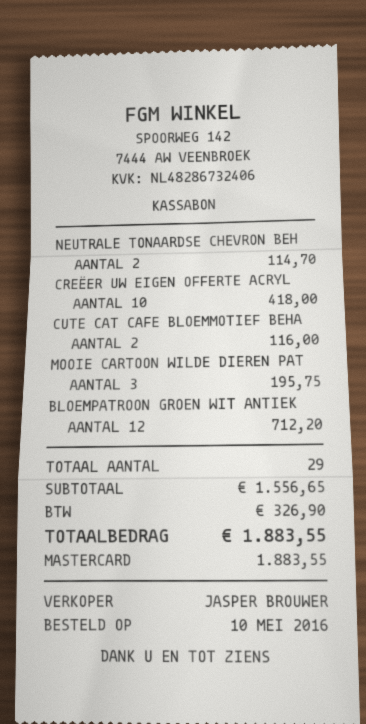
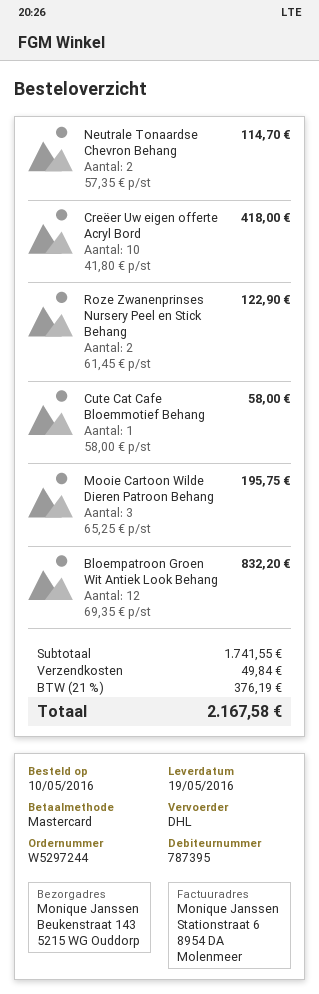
CUTE CAT CAFE BLOEMMOTIEF BEHA: 2 for 116.00 -> 1 for 58.00
BLOEMPATROON GROEN WIT ANTIEK: 12 for 712.20 -> 12 for 832.20
Roze Zwanenprinses Nursery Peel en Stick Behang: none -> 2 for 122.90
subtotal: 1556.65 -> 1741.55
shipping: none -> 49.84
tax: 326.90 -> 376.19
total: 1883.55 -> 2167.58

